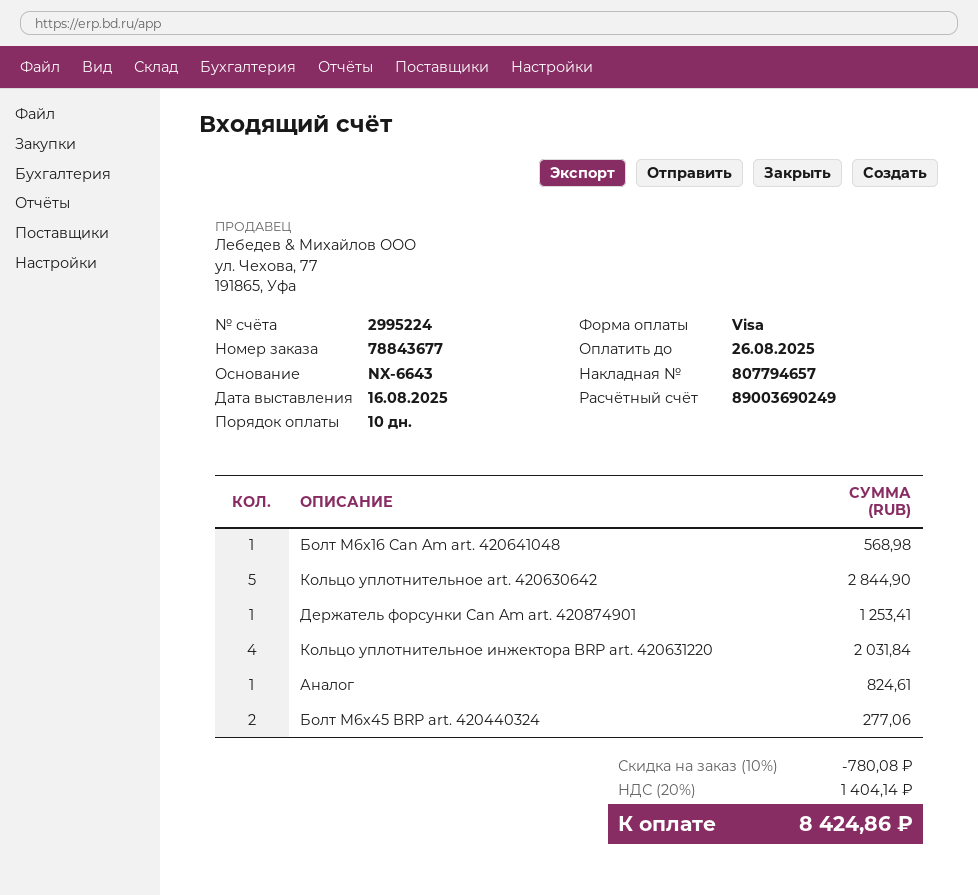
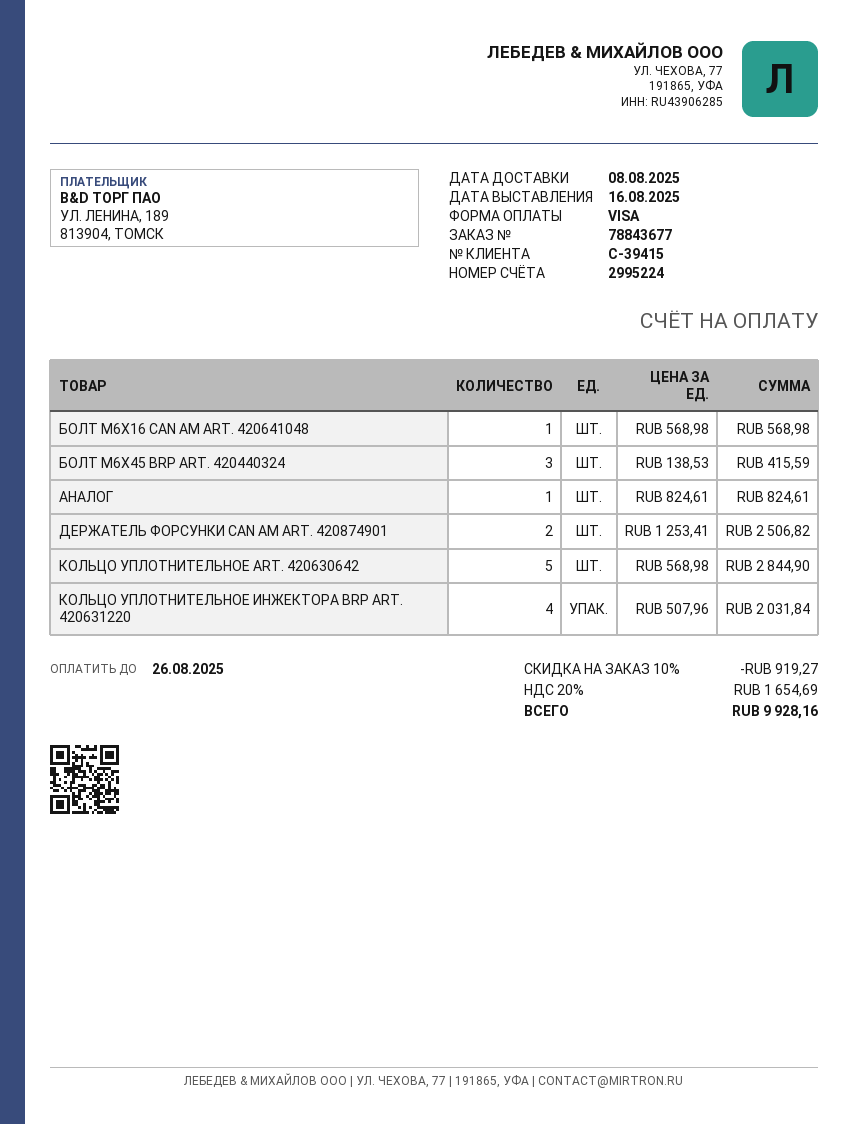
Держатель форсунки Can Am art. 420874901: 1 for 1253.41 -> 2 for 2506.82
Болт М6х45 BRP art. 420440324: 2 for 277.06 -> 3 for 415.59
discount: 10% = 780.08 -> 10% = 919.27
tax: 20% = 1404.14 -> 20% = 1654.69
total: 8424.86 -> 9928.16

